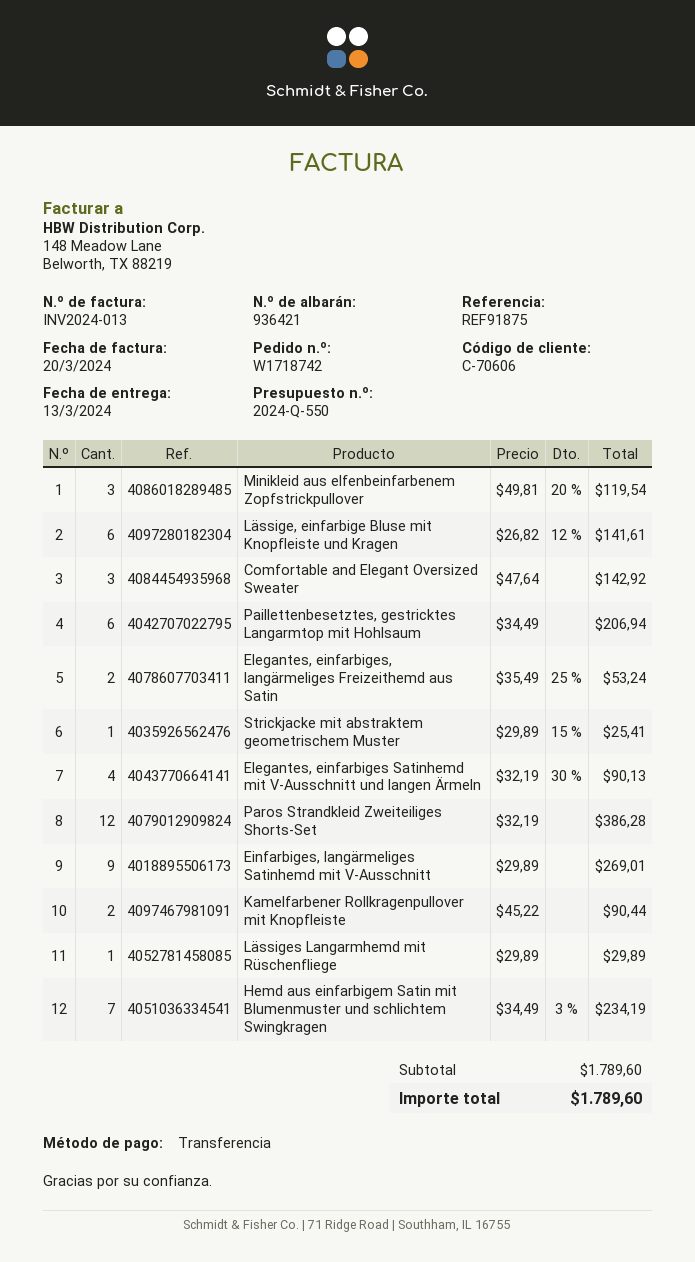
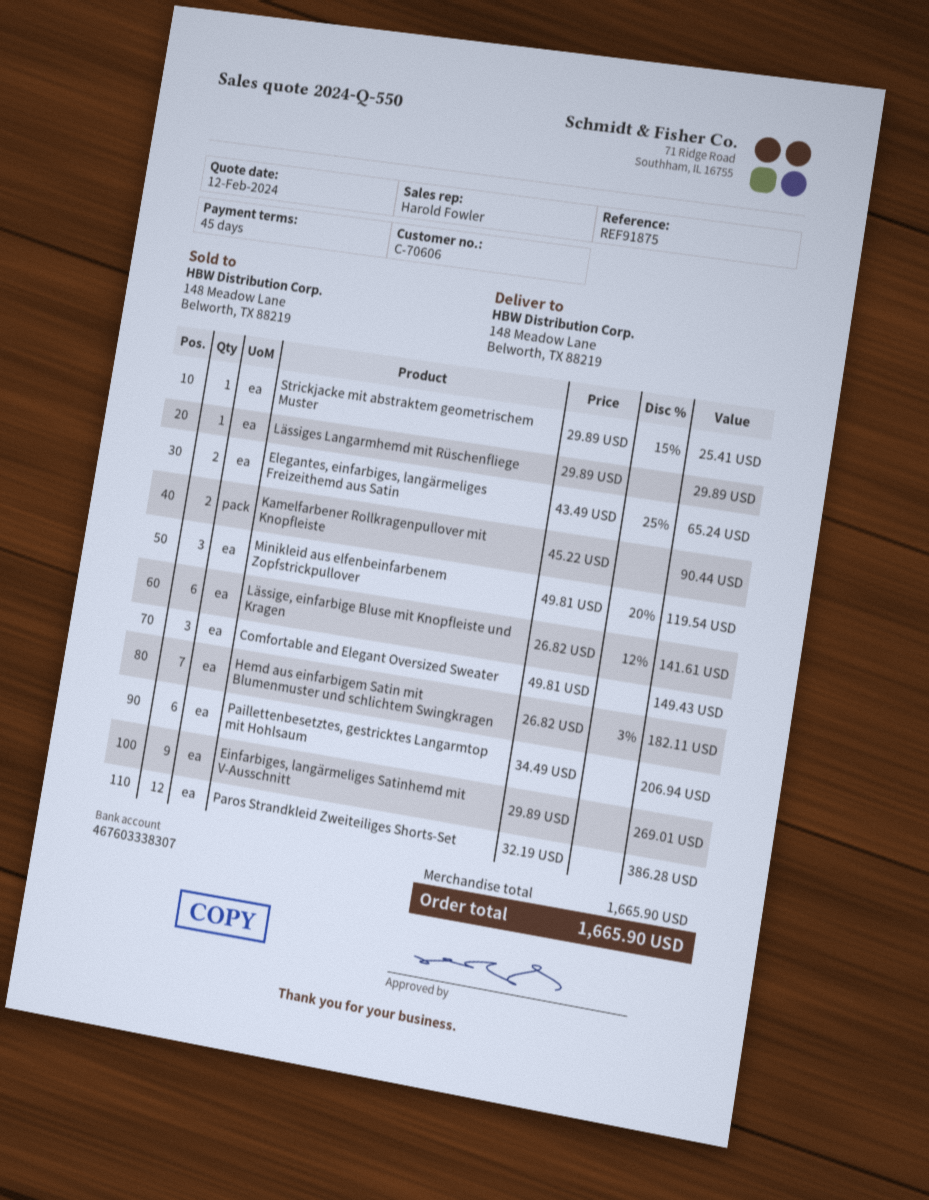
Comfortable and Elegant Oversized Sweater: 3 x 47.64 = 142.92 -> 3 x 49.81 = 149.43
Elegantes, einfarbiges, langärmeliges Freizeithemd aus Satin: 2 x 35.49 - 25% = 53.24 -> 2 x 43.49 - 25% = 65.24
Elegantes, einfarbiges Satinhemd mit V-Ausschnitt und langen Ärmeln: 4 x 32.19 - 30% = 90.13 -> none
Hemd aus einfarbigem Satin mit Blumenmuster und schlichtem Swingkragen: 7 x 34.49 - 3% = 234.19 -> 7 x 26.82 - 3% = 182.11
subtotal: 1789.60 -> 1665.90
total: 1789.60 -> 1665.90

